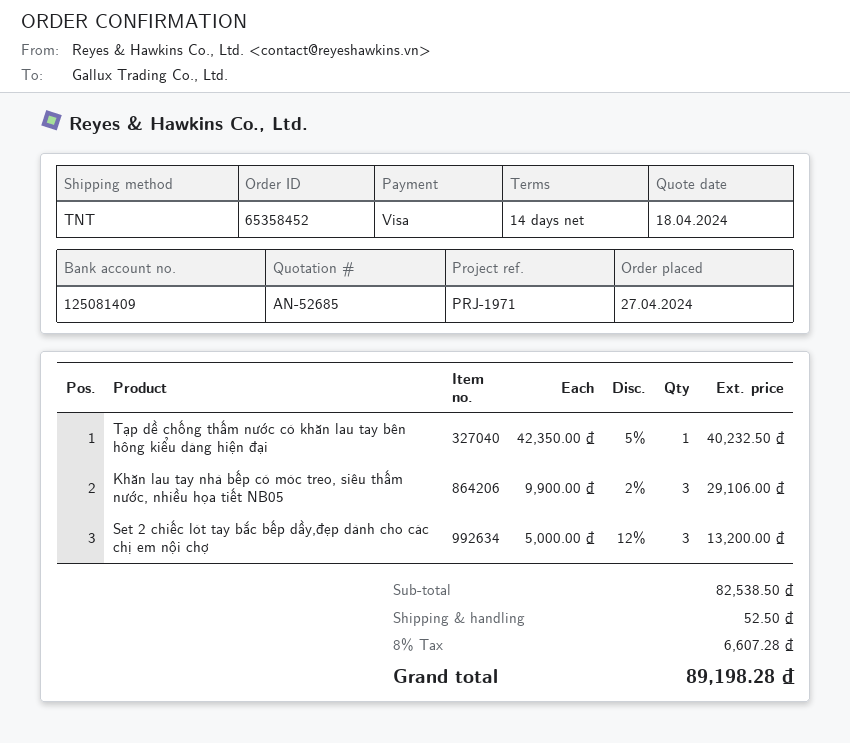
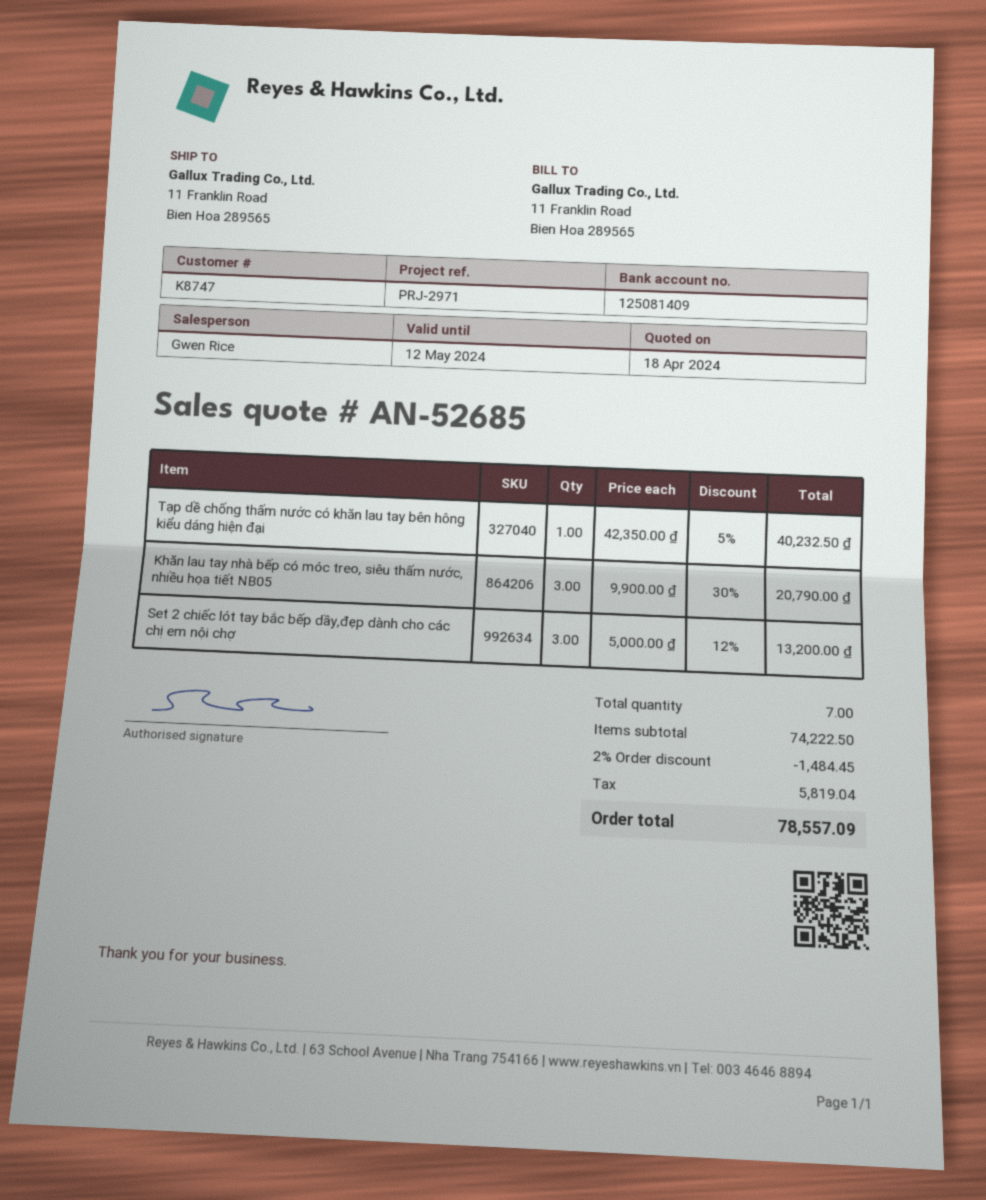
reference: PRJ-1971 -> PRJ-2971
Khăn lau tay nhà bếp có móc treo, siêu thấm nước, nhiều họa tiết NB05: 3 x 9900.00 - 2% = 29106.00 -> 3 x 9900.00 - 30% = 20790.00
subtotal: 82538.50 -> 74222.50
discount: none -> 2% = 1484.45
shipping: 52.50 -> none
tax: 6607.28 -> 5819.04
total: 89198.28 -> 78557.09

